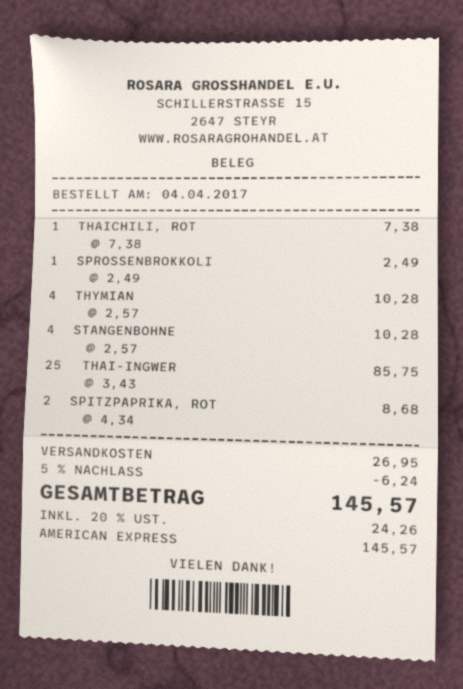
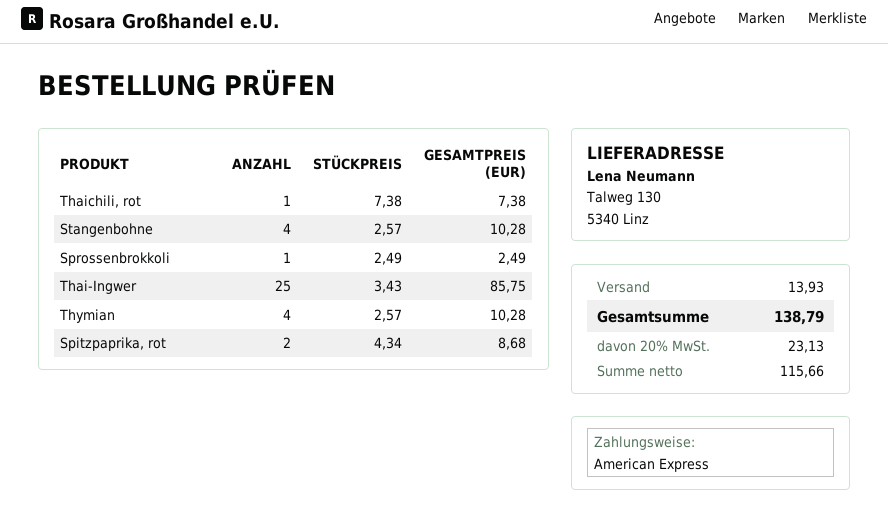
discount: 5% = 6.24 -> none
shipping: 26.95 -> 13.93
tax: 20% = 24.26 -> 20% = 23.13
total: 145.57 -> 138.79

